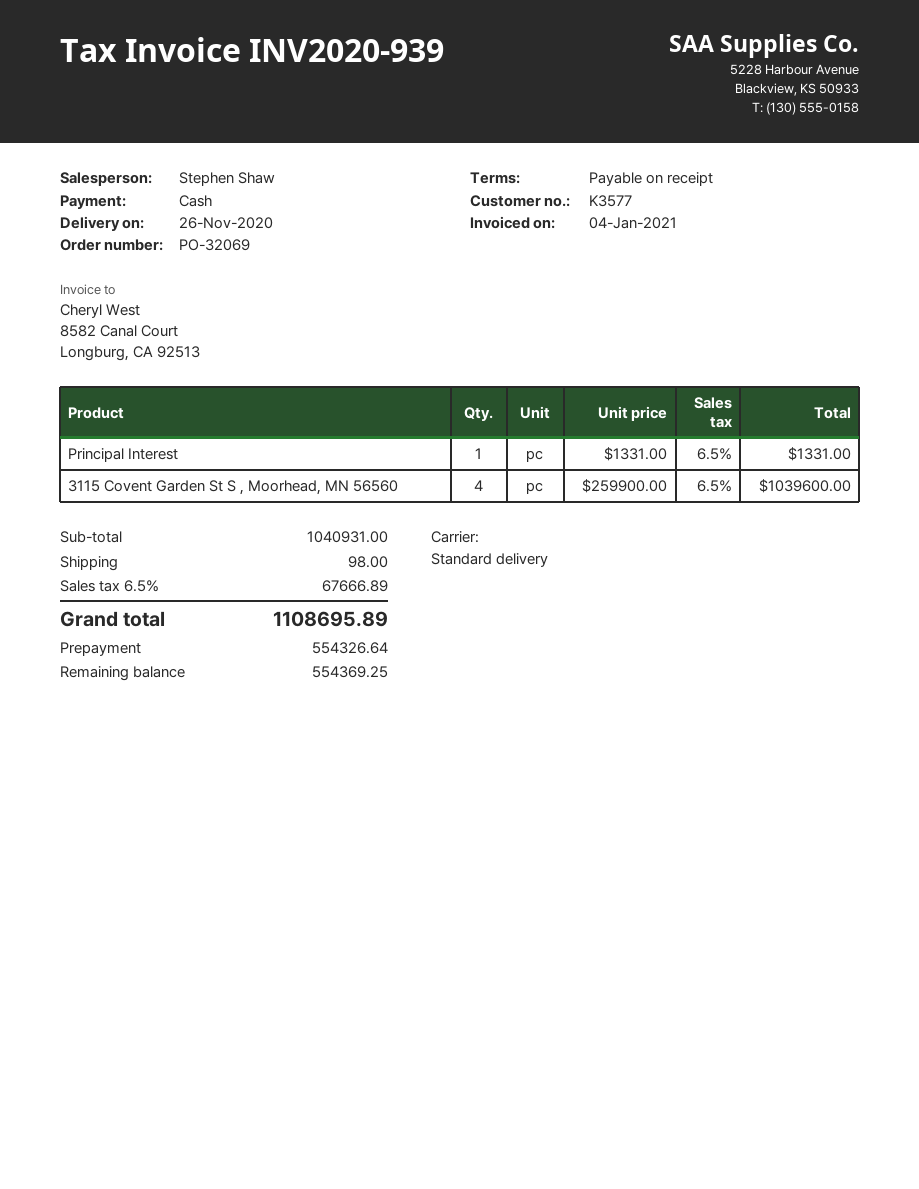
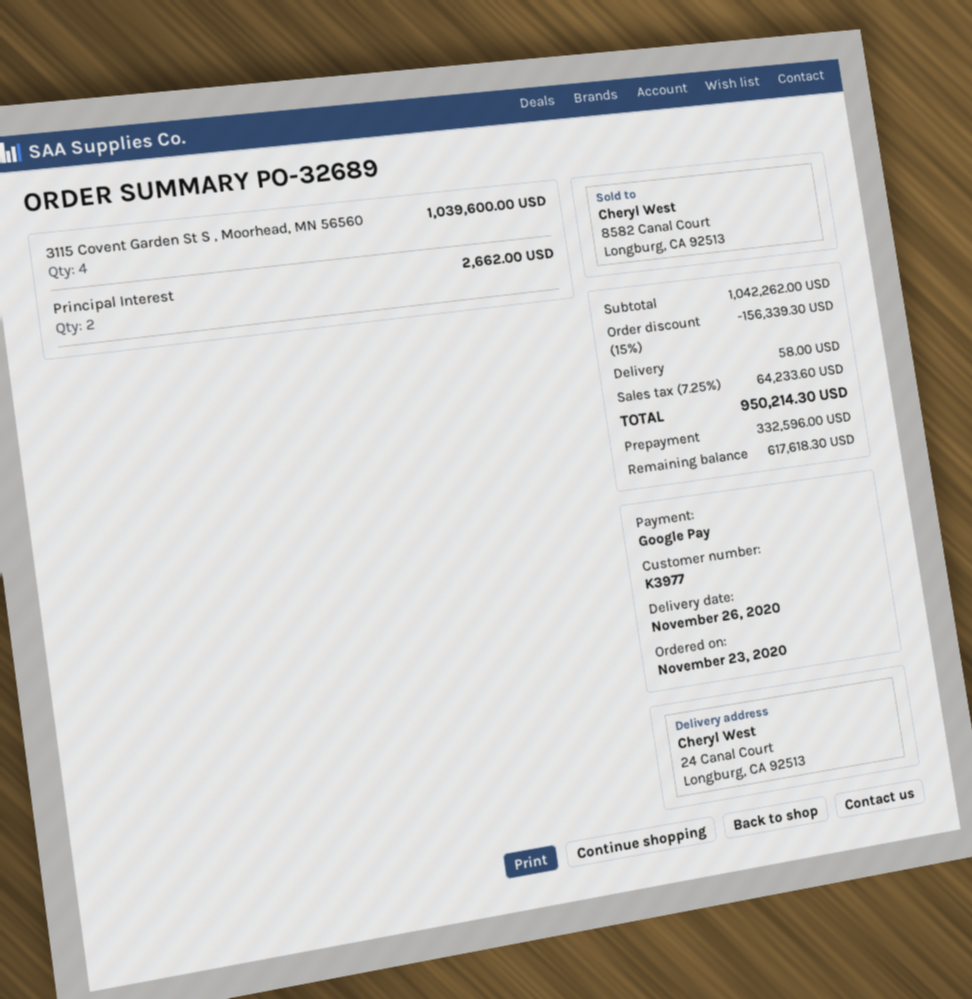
order number: PO-32069 -> PO-32689
customer number: K3577 -> K3977
payment method: cash -> Google Pay
Principal Interest: 1 for 1331.00 -> 2 for 2662.00
subtotal: 1040931.00 -> 1042262.00
discount: none -> 15% = 156339.30
shipping: 98.00 -> 58.00
tax: 6.5% = 67666.89 -> 7.25% = 64233.60
total: 1108695.89 -> 950214.30
deposit: 554326.64 -> 332596.00
balance: 554369.25 -> 617618.30

